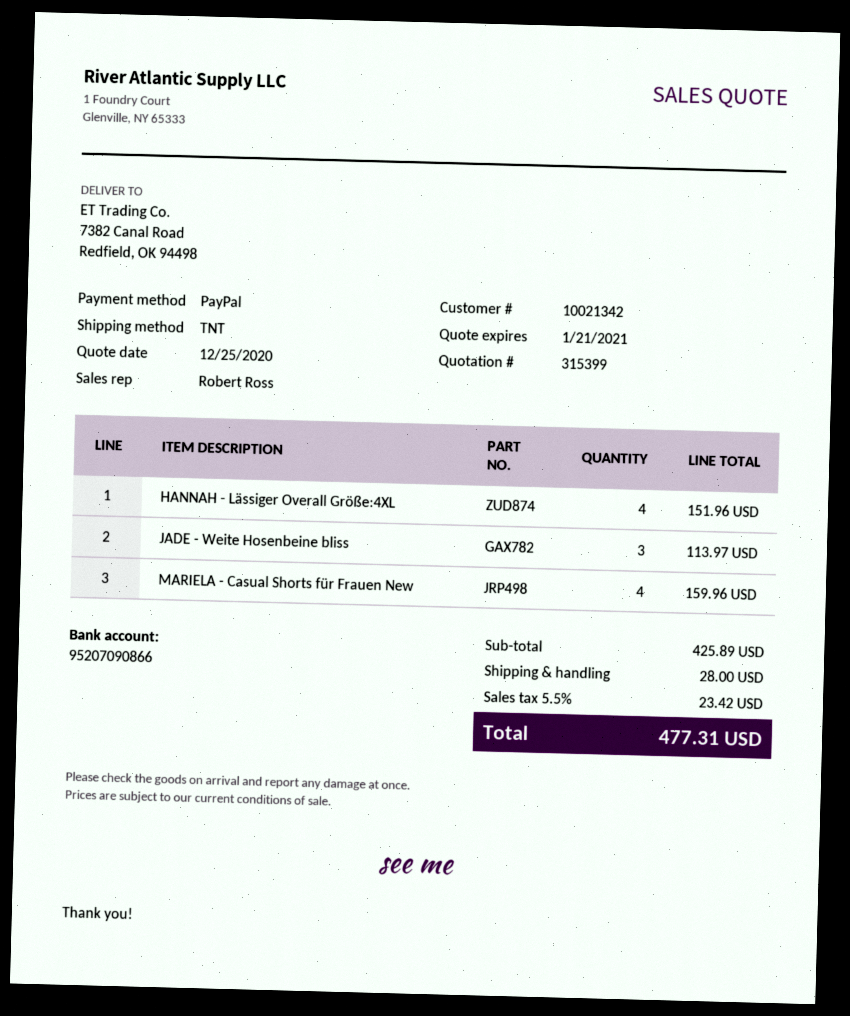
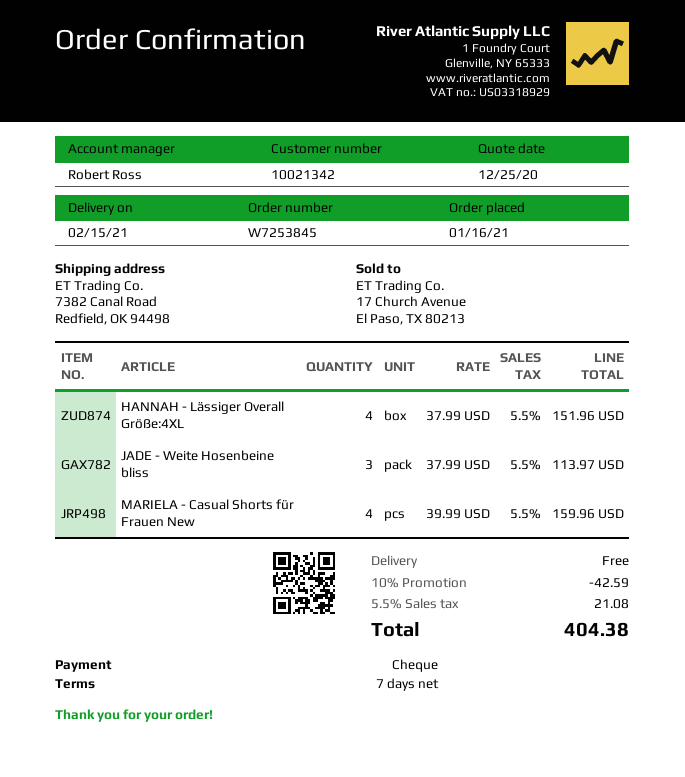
payment method: PayPal -> cheque
discount: none -> 10% = 42.59
shipping: 28.00 -> 0.00
tax: 5.5% = 23.42 -> 5.5% = 21.08
total: 477.31 -> 404.38

